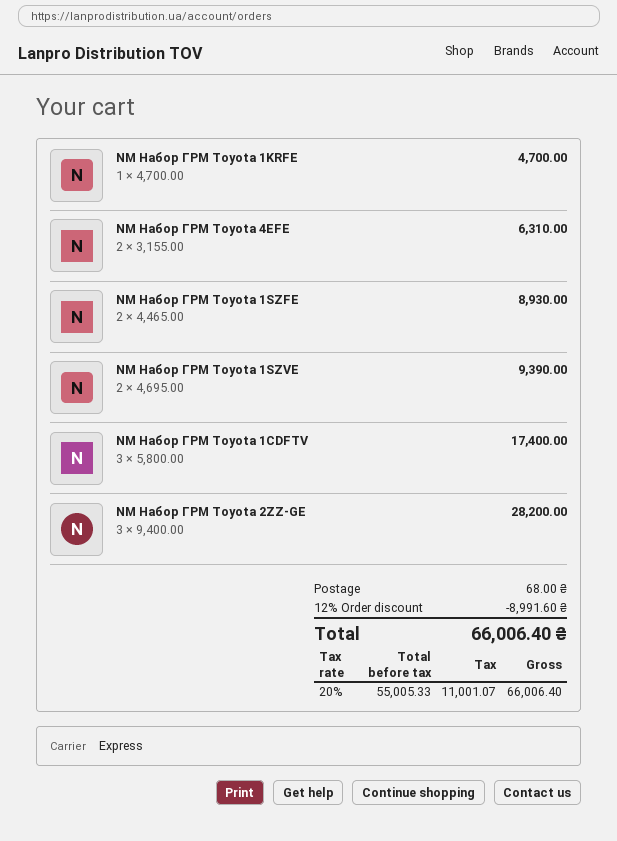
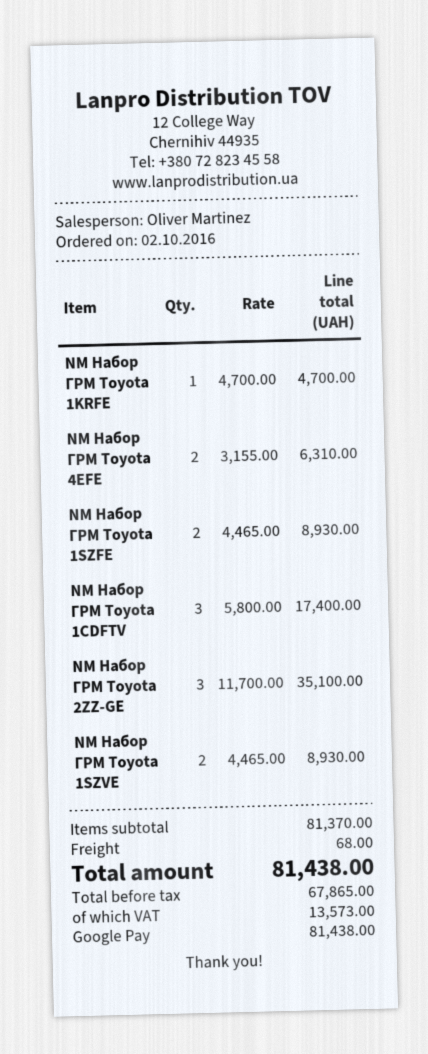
NM Набор ГРМ Toyota 1SZVE: 2 x 4695.00 = 9390.00 -> 2 x 4465.00 = 8930.00
NM Набор ГРМ Toyota 2ZZ-GE: 3 x 9400.00 = 28200.00 -> 3 x 11700.00 = 35100.00
discount: 12% = 8991.60 -> none
net: 55005.33 -> 67865.00
tax: 11001.07 -> 13573.00
total: 66006.40 -> 81438.00

